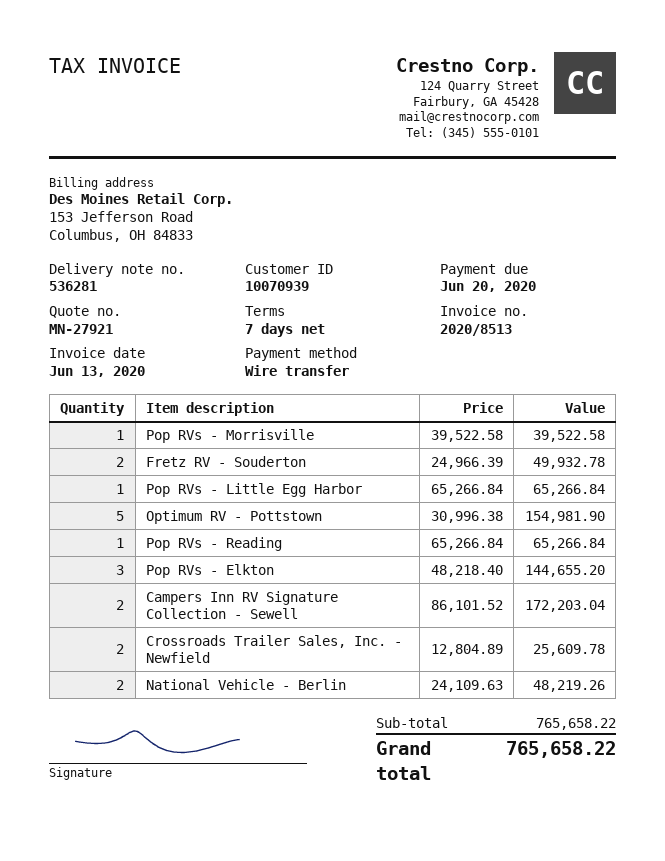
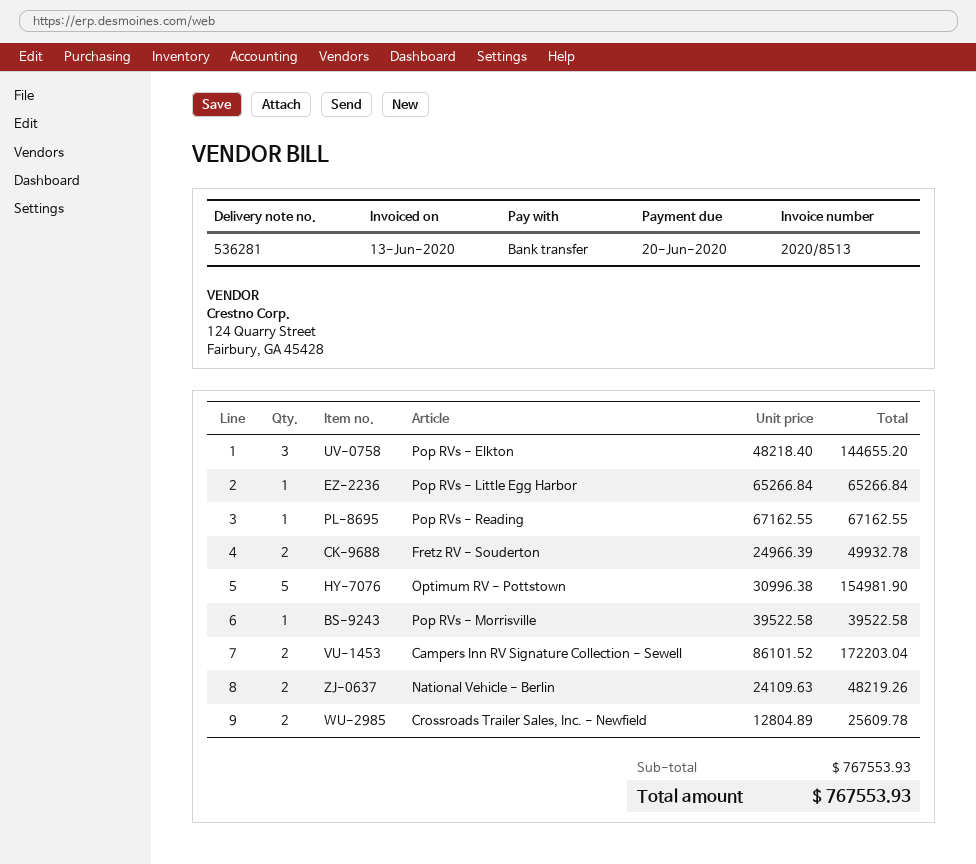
Pop RVs - Reading: 1 x 65266.84 = 65266.84 -> 1 x 67162.55 = 67162.55
subtotal: 765658.22 -> 767553.93
total: 765658.22 -> 767553.93

